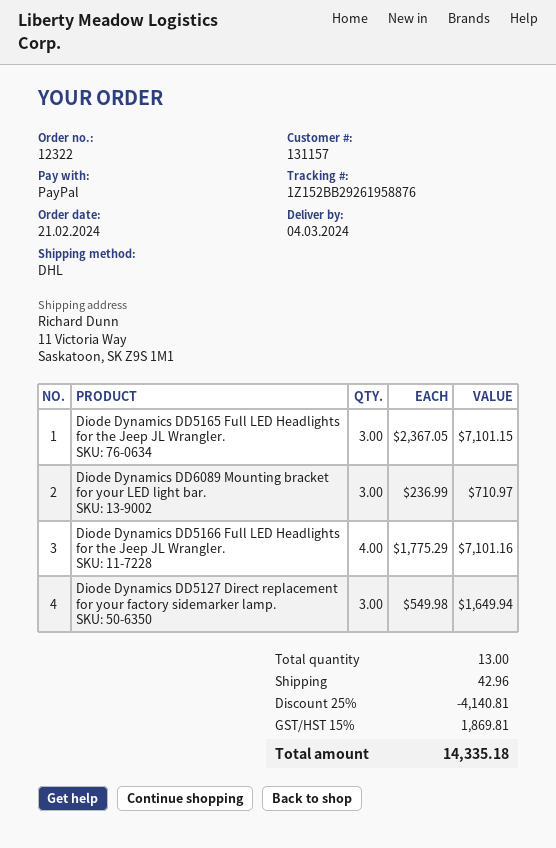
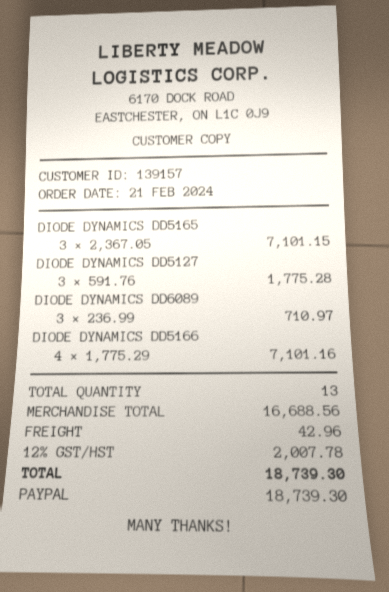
customer number: 131157 -> 139157
Diode Dynamics DD5127 Direct replacement for your factory sidemarker lamp.: 3 x 549.98 = 1649.94 -> 3 x 591.76 = 1775.28
discount: 25% = 4140.81 -> none
tax: 15% = 1869.81 -> 12% = 2007.78
total: 14335.18 -> 18739.30

